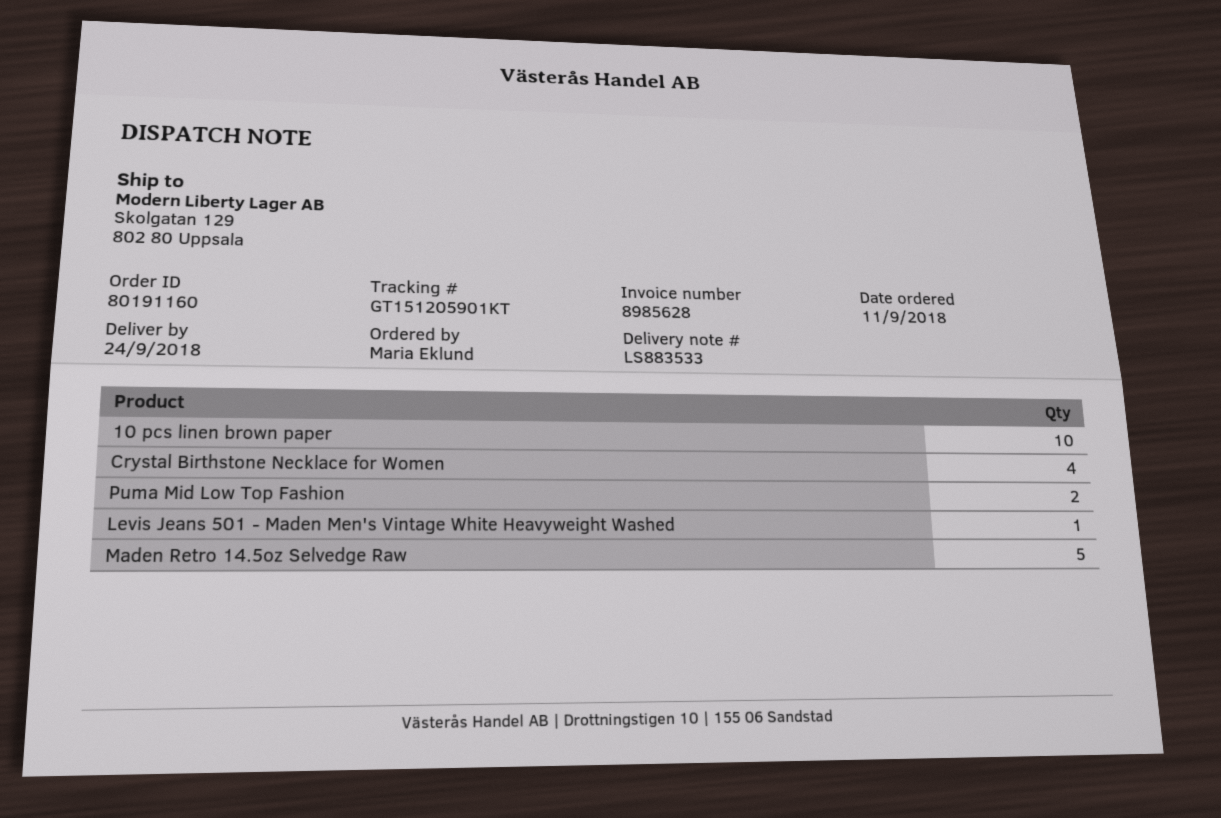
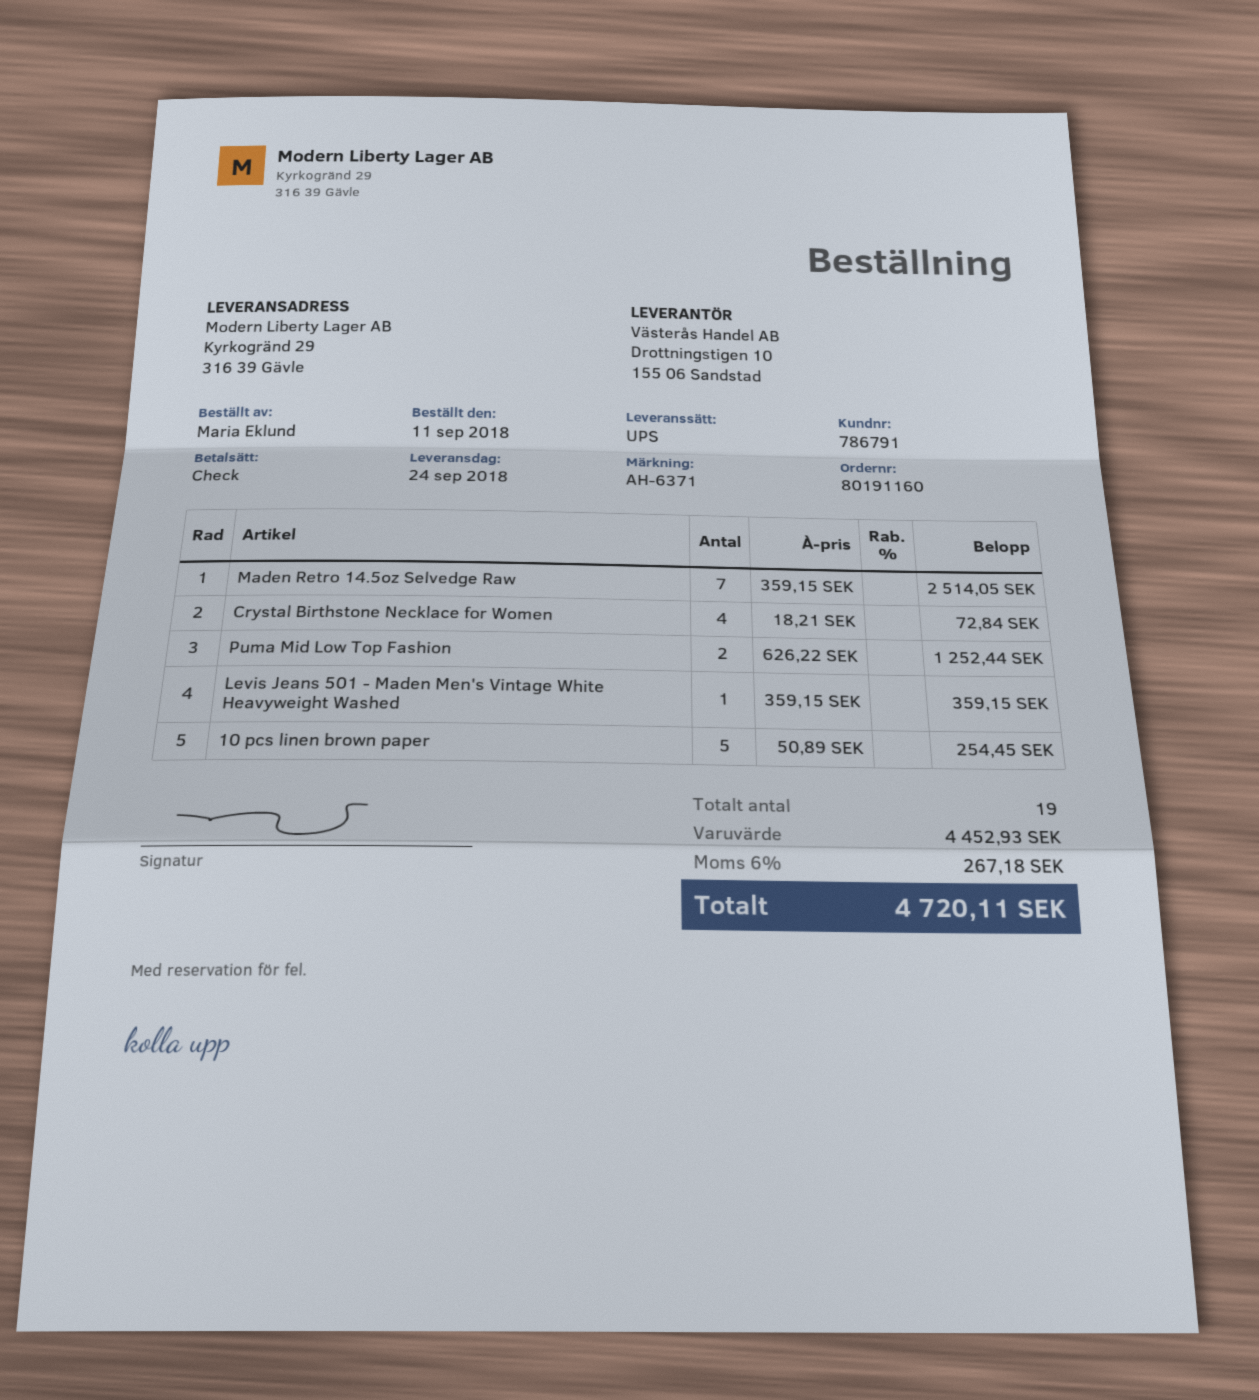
ship to: Skolgatan 129, 802 80 Uppsala -> Kyrkogränd 29, 316 39 Gävle
10 pcs linen brown paper: 10 -> 5
Maden Retro 14.5oz Selvedge Raw: 5 -> 7

